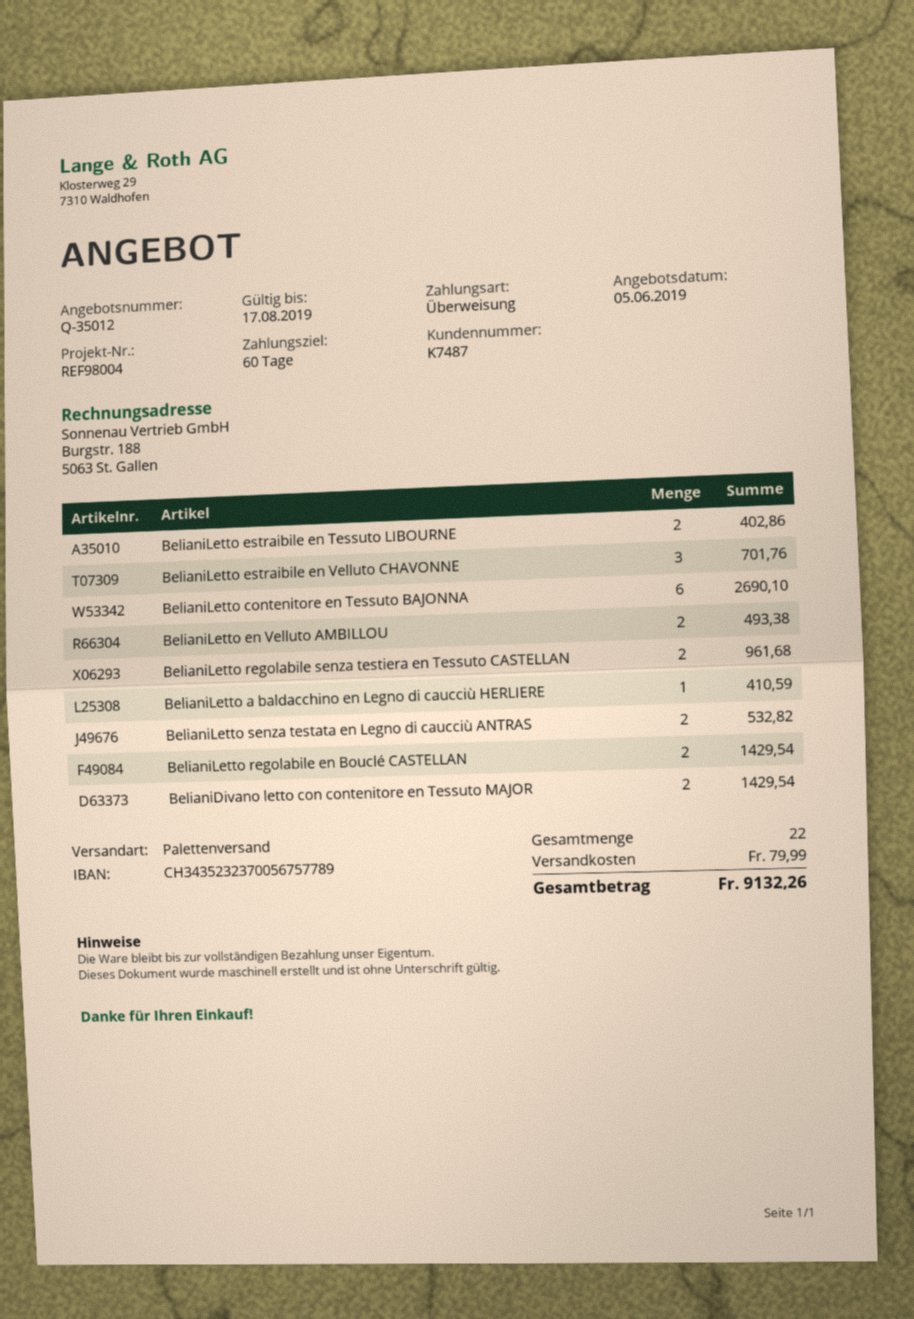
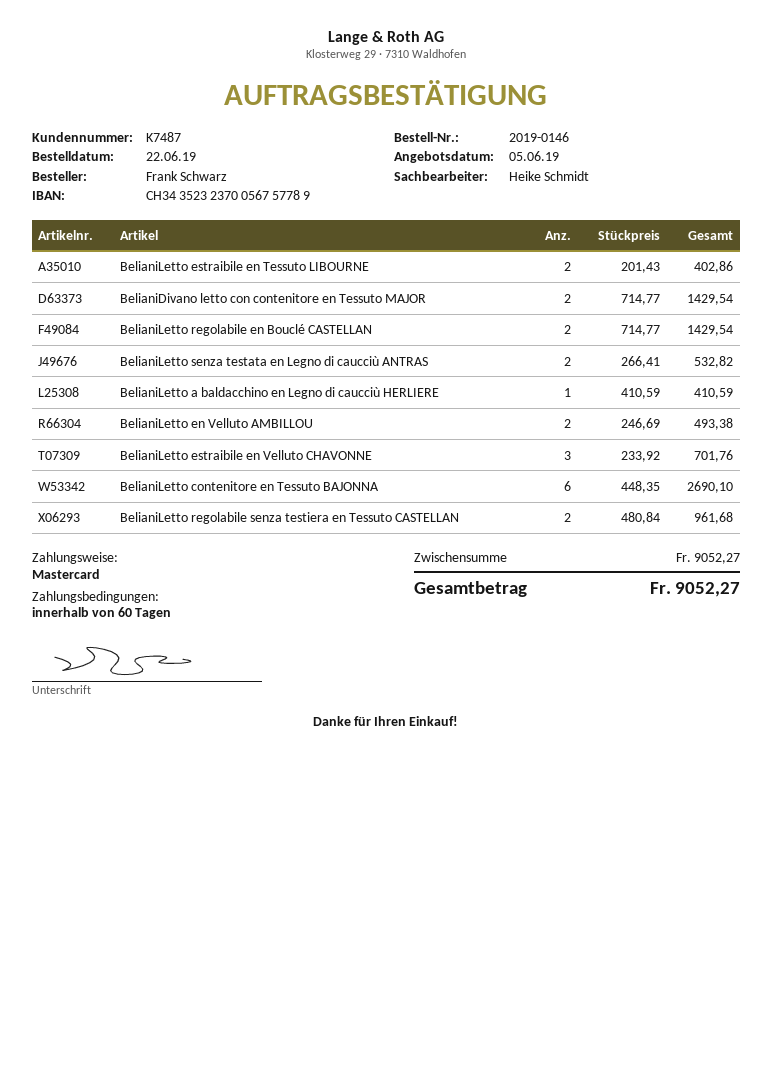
payment method: bank transfer -> Mastercard
shipping: 79.99 -> none
total: 9132.26 -> 9052.27

